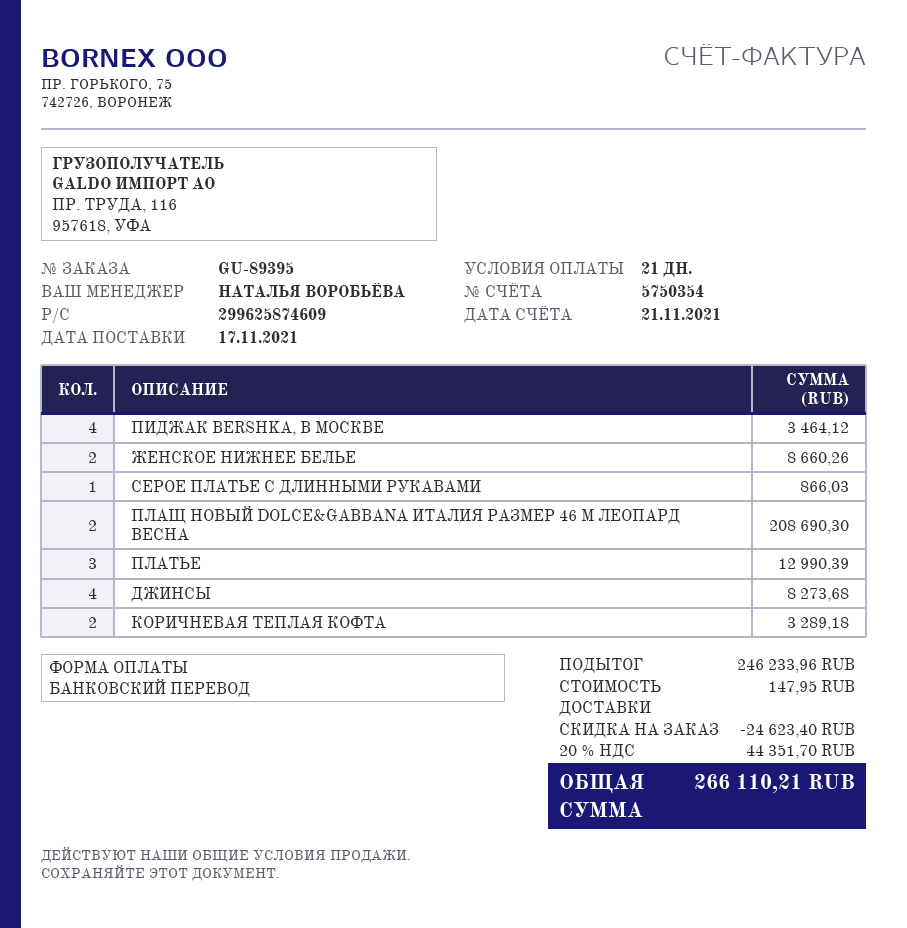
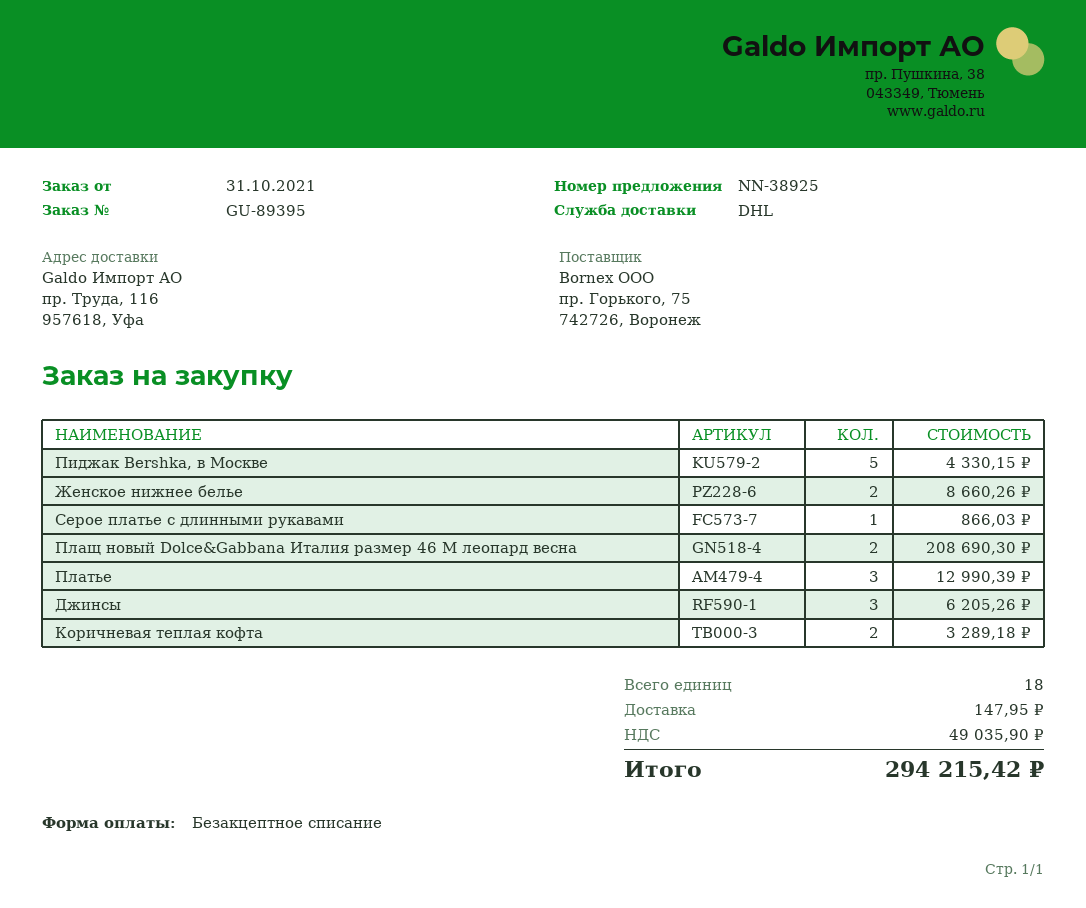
payment method: bank transfer -> direct debit
ПИДЖАК BERSHKA, В МОСКВЕ: 4 for 3464.12 -> 5 for 4330.15
ДЖИНСЫ: 4 for 8273.68 -> 3 for 6205.26
discount: 24623.40 -> none
tax: 44351.70 -> 49035.90
total: 266110.21 -> 294215.42

